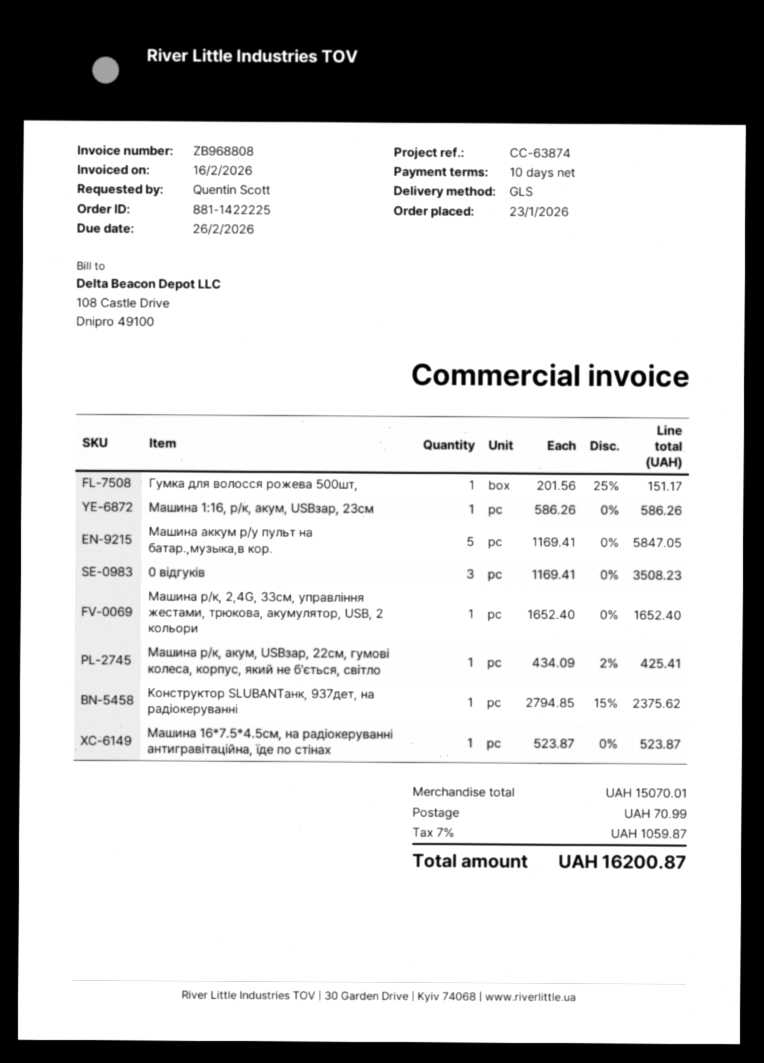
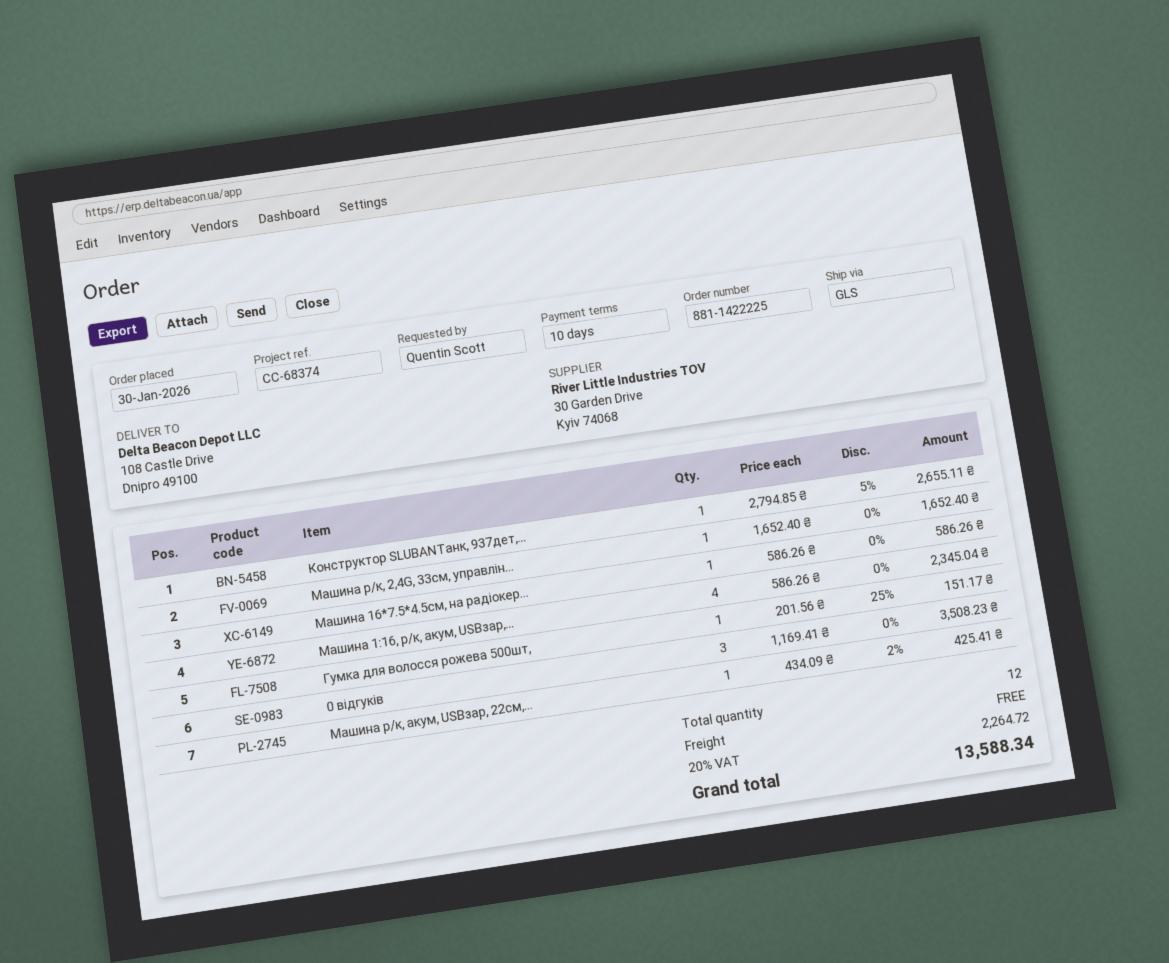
order date: 2026-01-23 -> 2026-01-30
reference: CC-63874 -> CC-68374
Машина 1:16, р/к, акум, USBзар, 23см: 1 x 586.26 = 586.26 -> 4 x 586.26 = 2345.04
Машина аккум р/у пульт на батар.,музыка,в кор.: 5 x 1169.41 = 5847.05 -> none
Конструктор SLUBANТанк, 937дет, на радіокеруванні: 1 x 2794.85 - 15% = 2375.62 -> 1 x 2794.85 - 5% = 2655.11
Машина 16*7.5*4.5см, на радіокеруванні антигравітаційна, їде по стінах: 1 x 523.87 = 523.87 -> 1 x 586.26 = 586.26
shipping: 70.99 -> 0.00
tax: 7% = 1059.87 -> 20% = 2264.72
total: 16200.87 -> 13588.34

